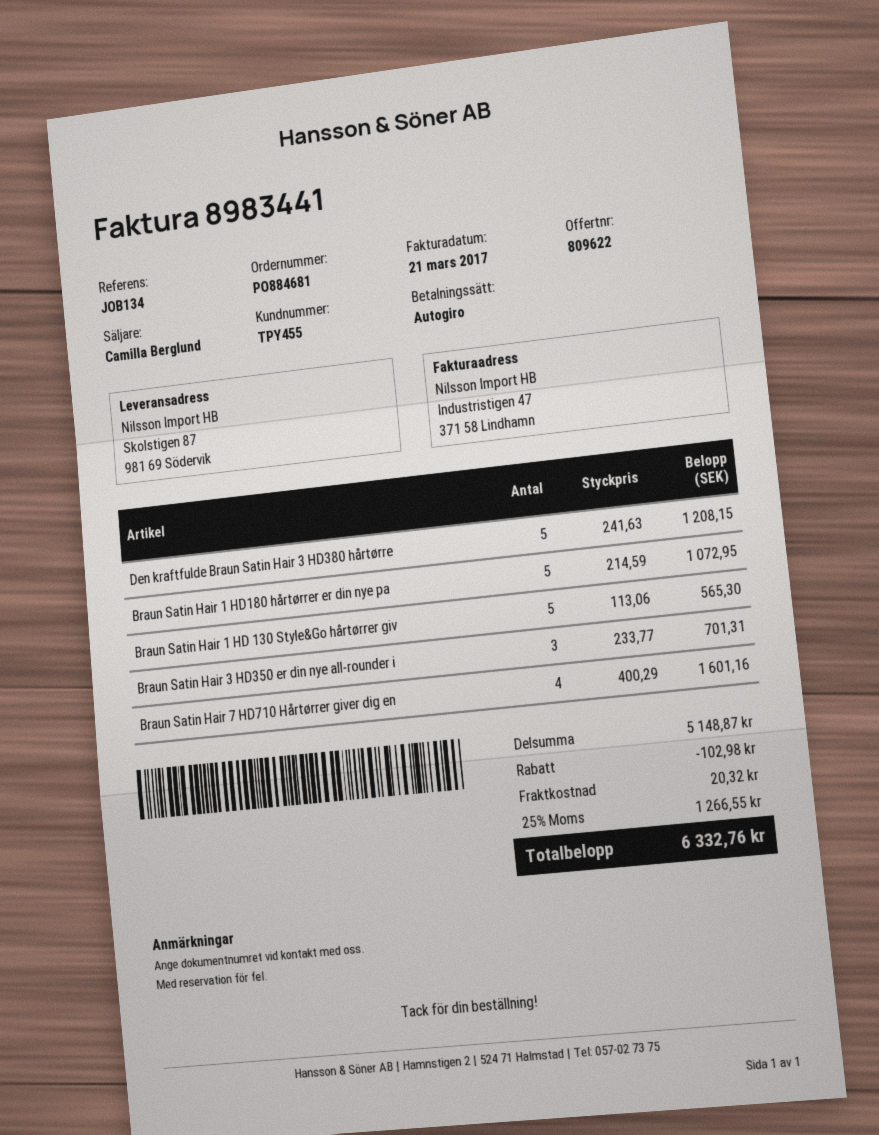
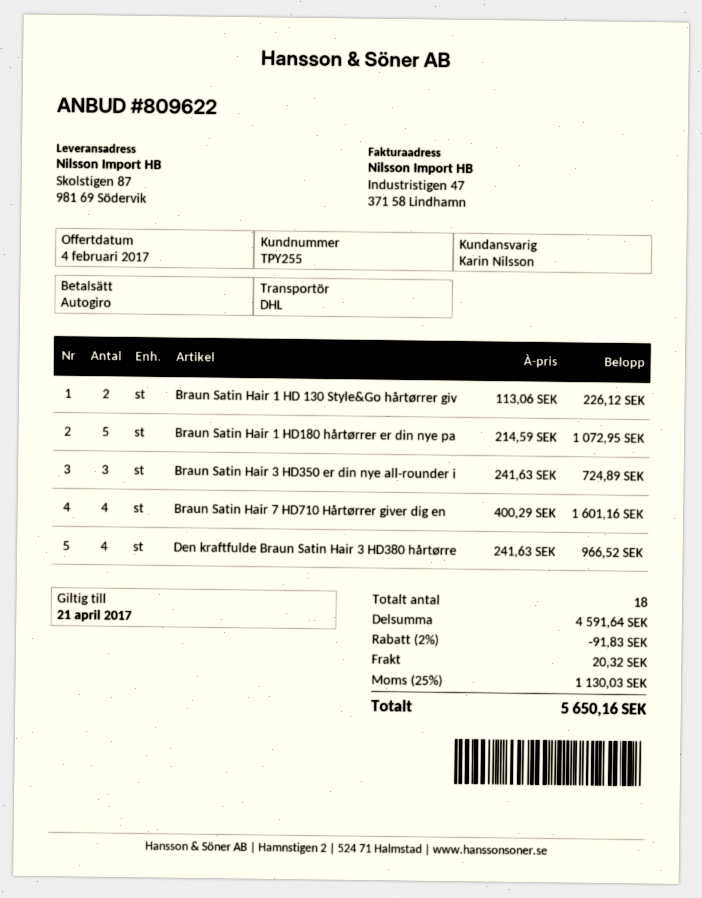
customer number: TPY455 -> TPY255
sales rep: Camilla Berglund -> Karin Nilsson
Den kraftfulde Braun Satin Hair 3 HD380 hårtørre: 5 x 241.63 = 1208.15 -> 4 x 241.63 = 966.52
Braun Satin Hair 1 HD 130 Style&Go hårtørrer giv: 5 x 113.06 = 565.30 -> 2 x 113.06 = 226.12
Braun Satin Hair 3 HD350 er din nye all-rounder i: 3 x 233.77 = 701.31 -> 3 x 241.63 = 724.89
subtotal: 5148.87 -> 4591.64
discount: 102.98 -> 91.83
tax: 25% = 1266.55 -> 25% = 1130.03
total: 6332.76 -> 5650.16

